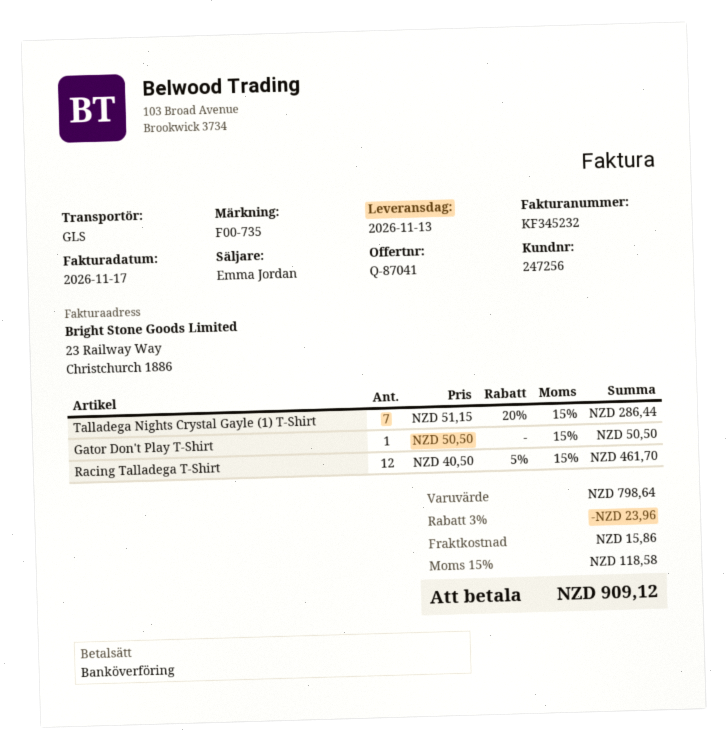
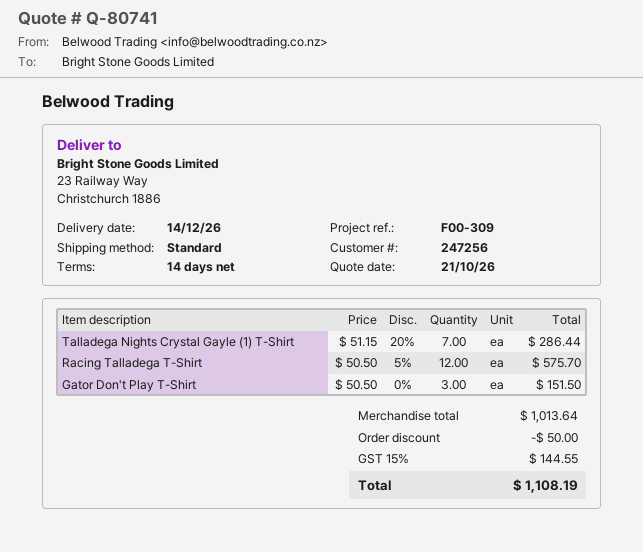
quote number: Q-87041 -> Q-80741
delivery date: 2026-11-13 -> 2026-12-14
reference: F00-735 -> F00-309
shipping method: GLS -> standard
Gator Don't Play T-Shirt: 1 x 50.50 = 50.50 -> 3 x 50.50 = 151.50
Racing Talladega T-Shirt: 12 x 40.50 - 5% = 461.70 -> 12 x 50.50 - 5% = 575.70
subtotal: 798.64 -> 1013.64
discount: 23.96 -> 50.00
shipping: 15.86 -> none
tax: 15% = 118.58 -> 15% = 144.55
total: 909.12 -> 1108.19

